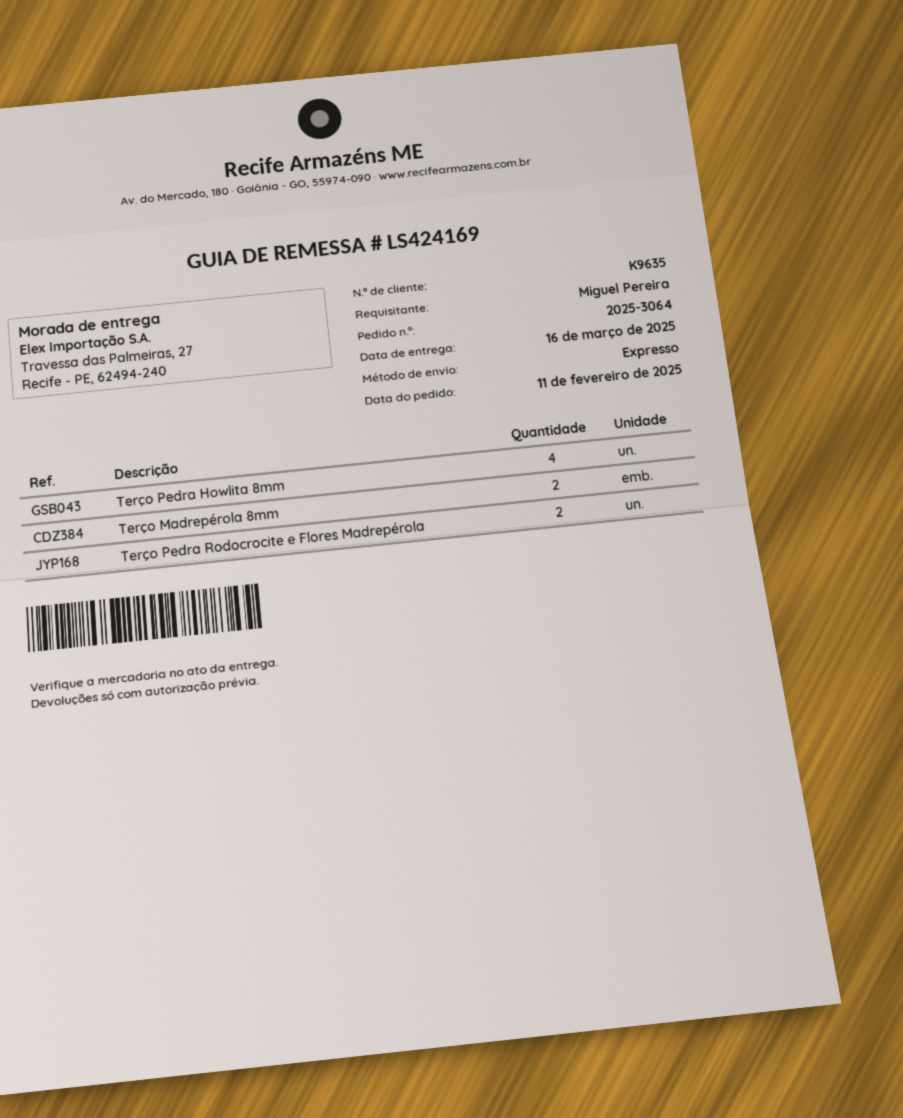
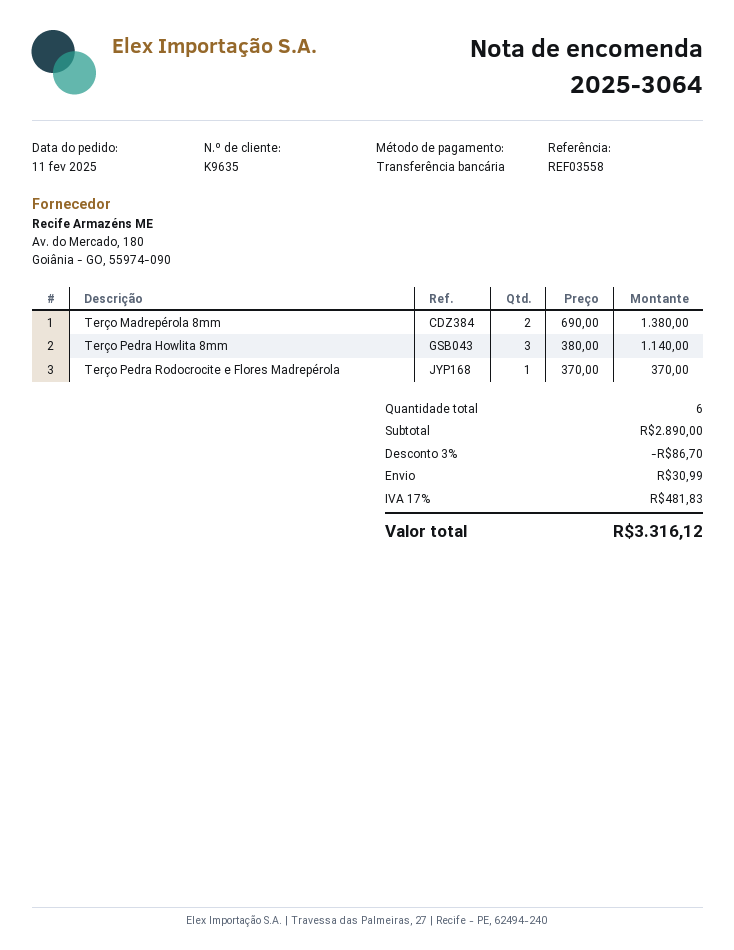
Terço Pedra Howlita 8mm: 4 -> 3
Terço Pedra Rodocrocite e Flores Madrepérola: 2 -> 1

